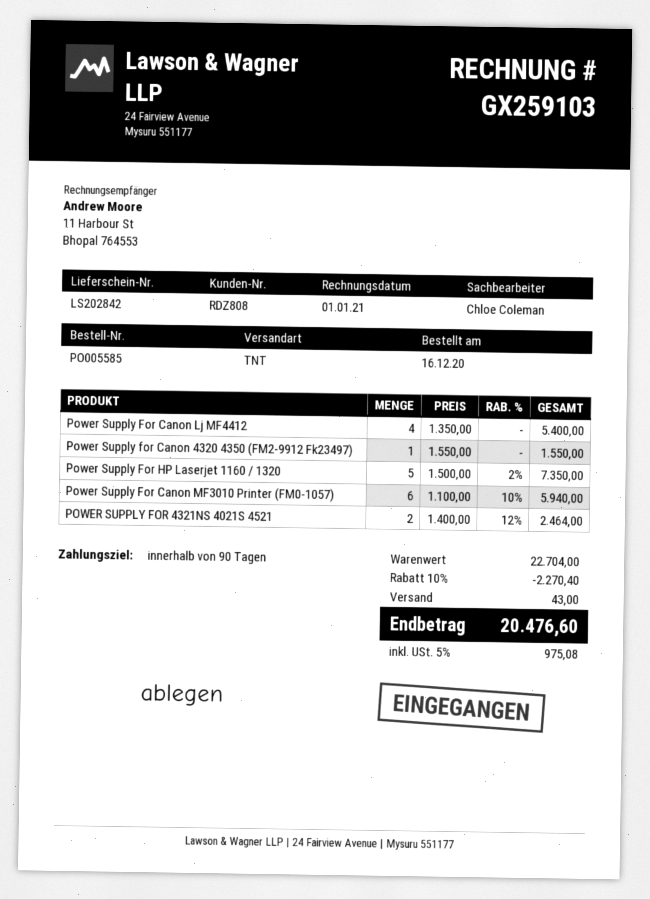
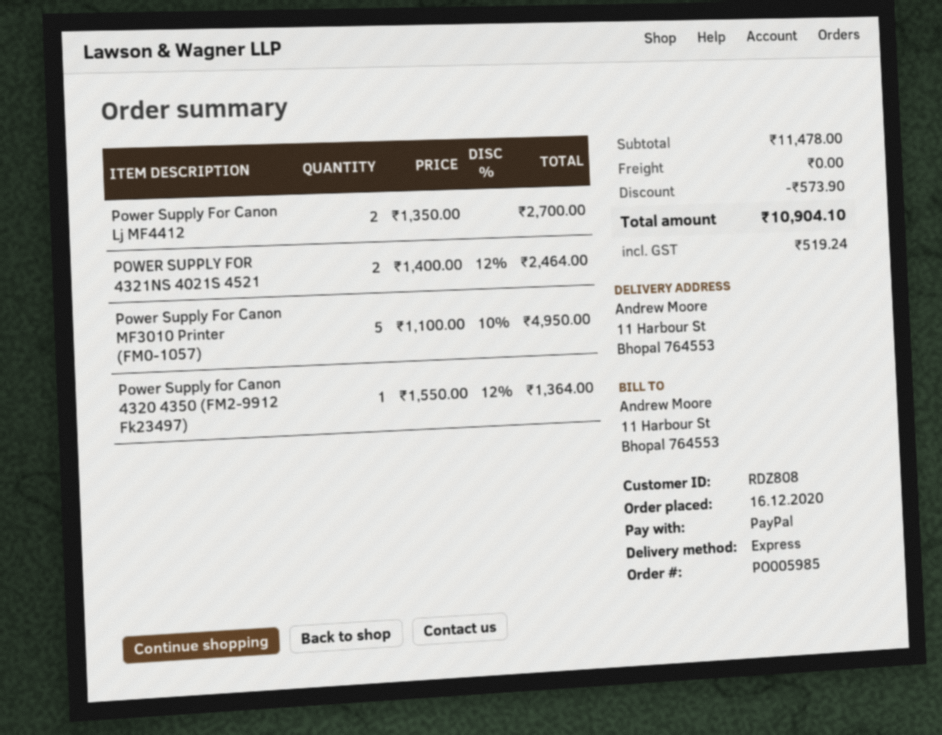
order number: PO005585 -> PO005985
shipping method: TNT -> express
Power Supply For Canon Lj MF4412: 4 x 1350.00 = 5400.00 -> 2 x 1350.00 = 2700.00
Power Supply for Canon 4320 4350 (FM2-9912 Fk23497): 1 x 1550.00 = 1550.00 -> 1 x 1550.00 - 12% = 1364.00
Power Supply For HP Laserjet 1160 / 1320: 5 x 1500.00 - 2% = 7350.00 -> none
Power Supply For Canon MF3010 Printer (FM0-1057): 6 x 1100.00 - 10% = 5940.00 -> 5 x 1100.00 - 10% = 4950.00
subtotal: 22704.00 -> 11478.00
discount: 2270.40 -> 573.90
shipping: 43.00 -> 0.00
tax: 975.08 -> 519.24
total: 20476.60 -> 10904.10

